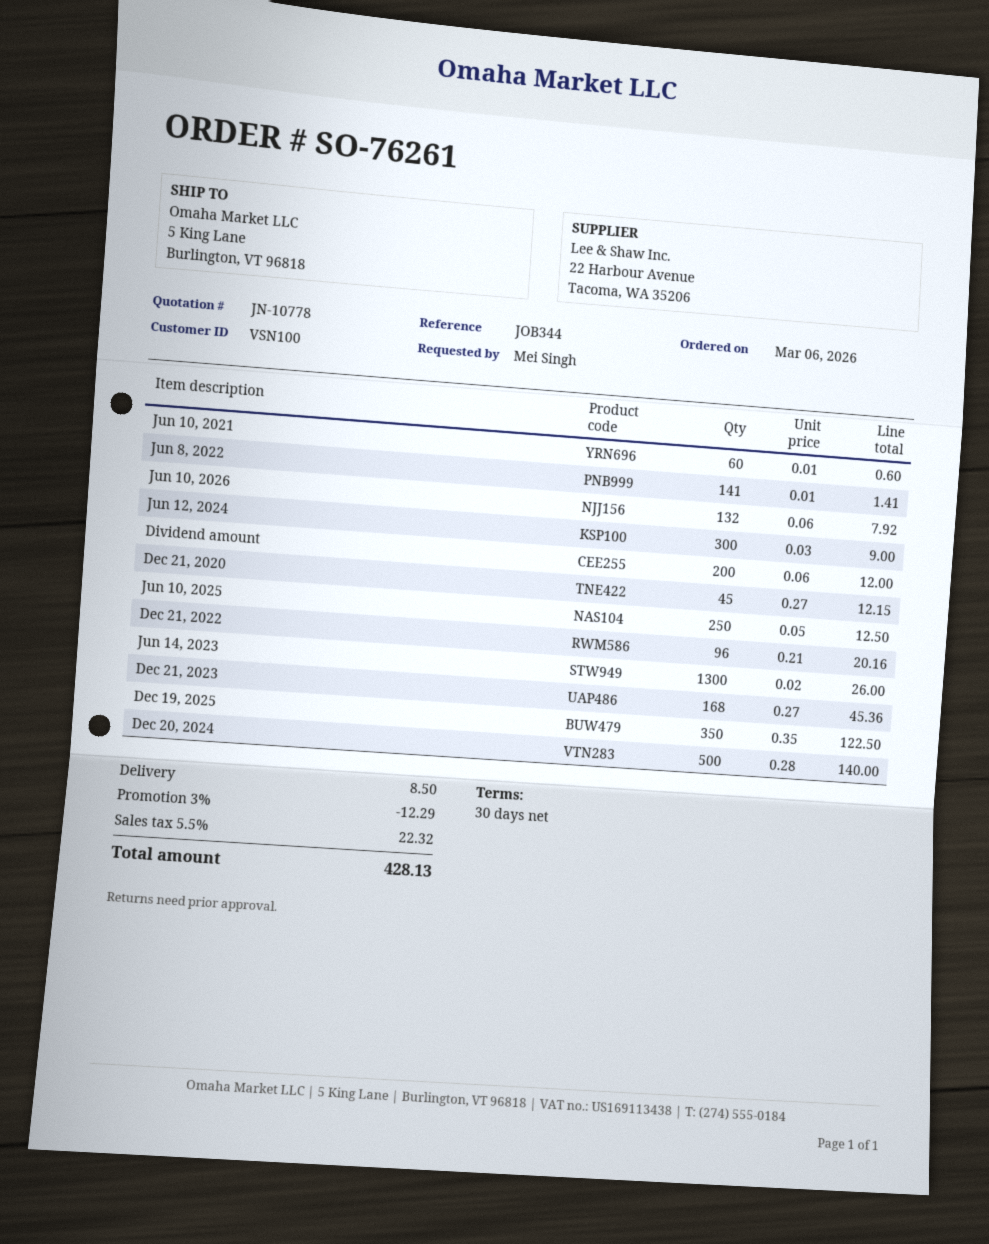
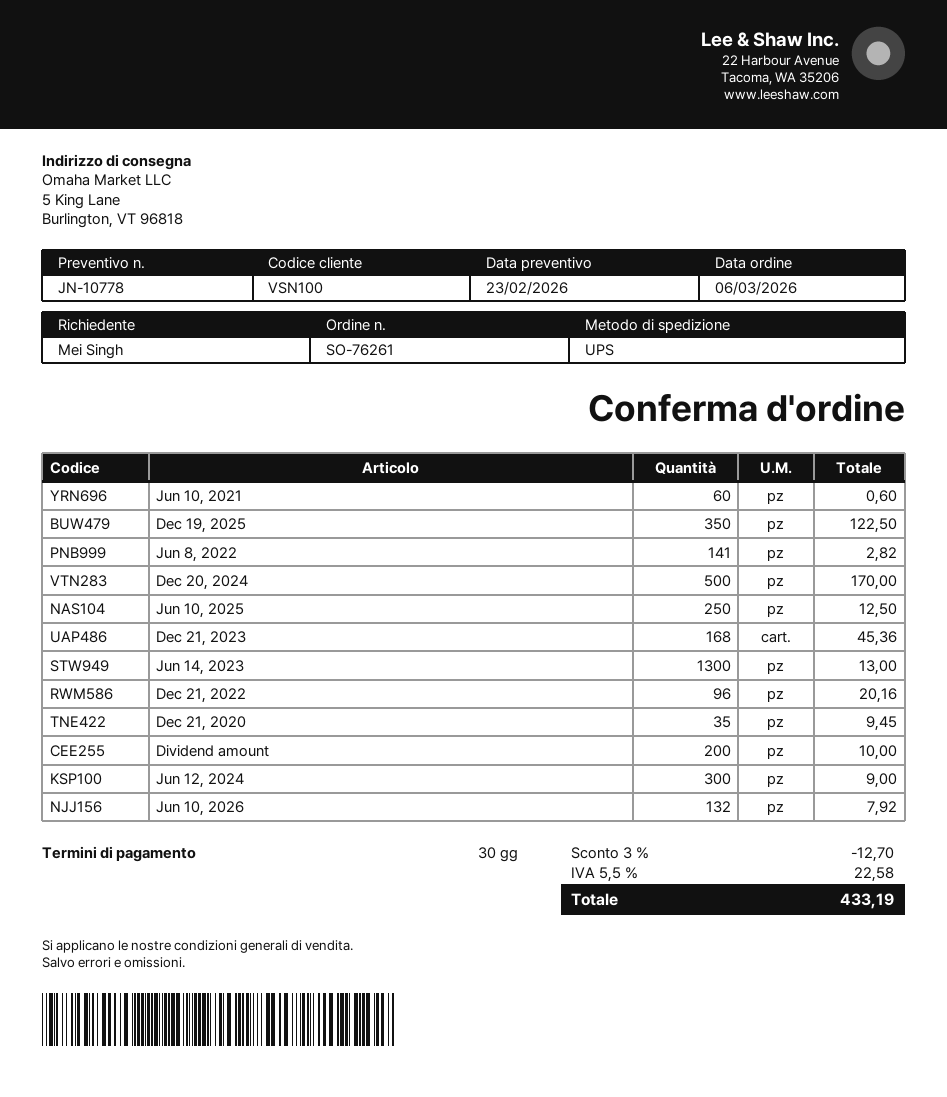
Jun 8, 2022: 141 for 1.41 -> 141 for 2.82
Dividend amount: 200 for 12.00 -> 200 for 10.00
Dec 21, 2020: 45 for 12.15 -> 35 for 9.45
Jun 14, 2023: 1300 for 26.00 -> 1300 for 13.00
Dec 20, 2024: 500 for 140.00 -> 500 for 170.00
discount: 3% = 12.29 -> 3% = 12.70
shipping: 8.50 -> none
tax: 5.5% = 22.32 -> 5.5% = 22.58
total: 428.13 -> 433.19

